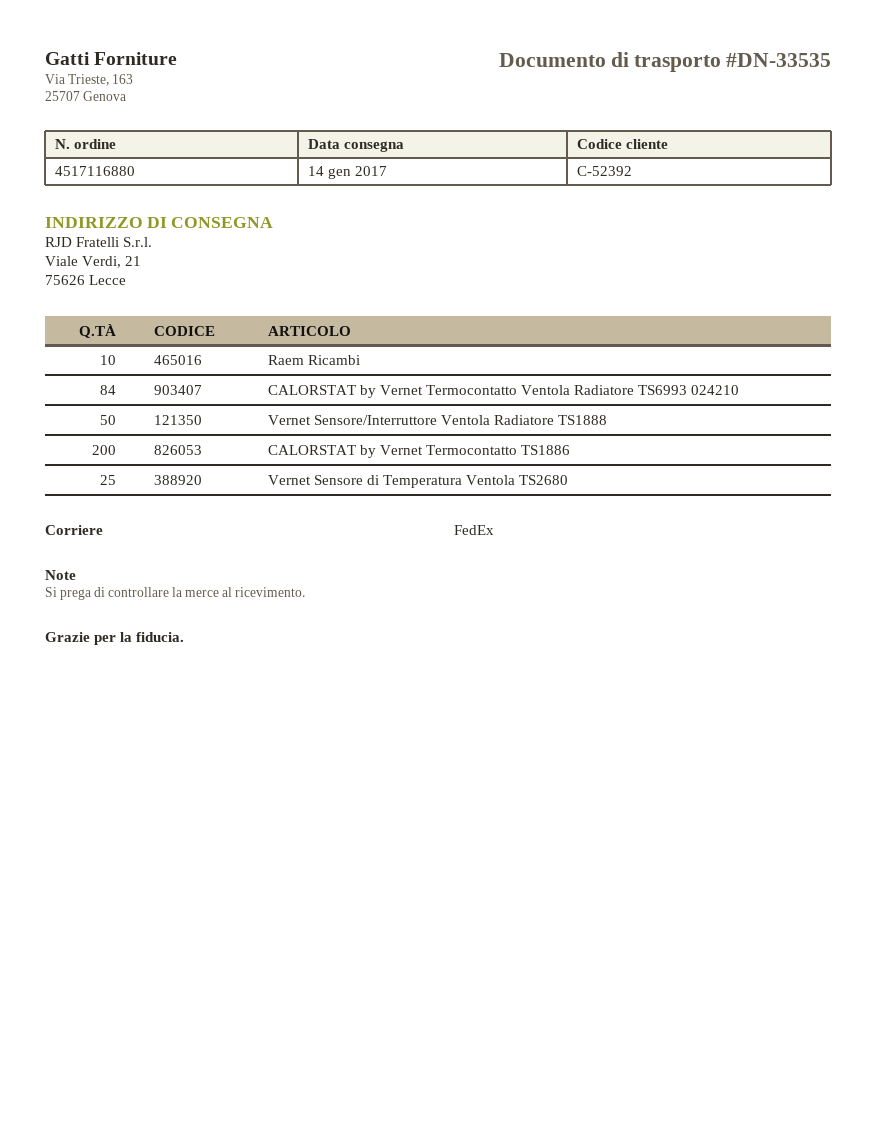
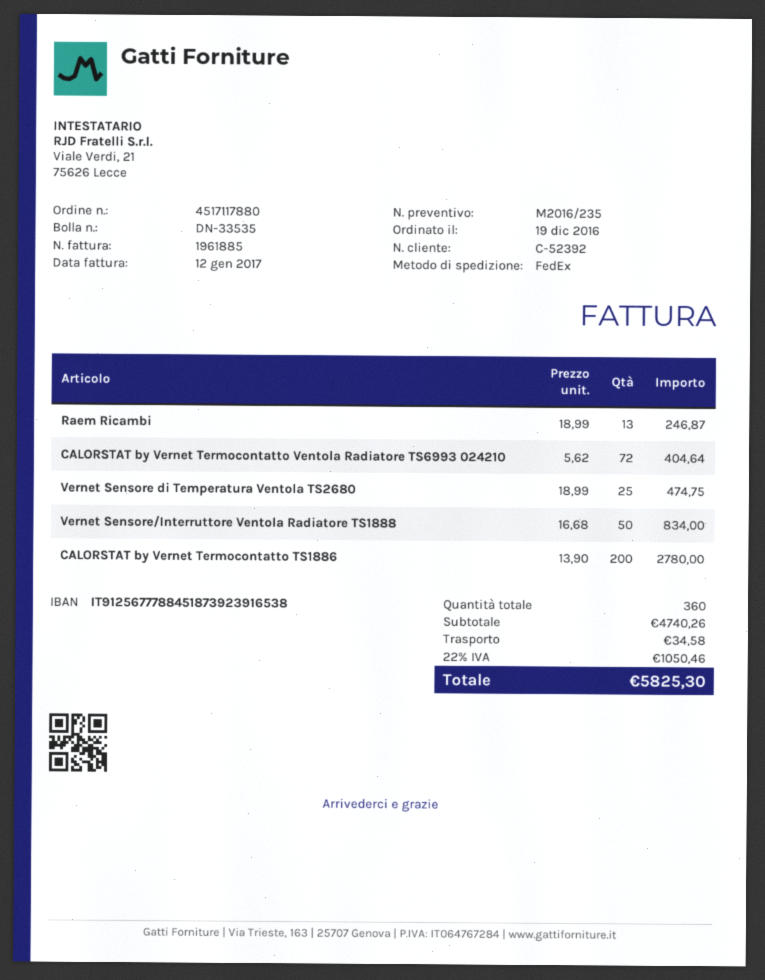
order number: 4517116880 -> 4517117880
Raem Ricambi: 10 -> 13
CALORSTAT by Vernet Termocontatto Ventola Radiatore TS6993 024210: 84 -> 72

